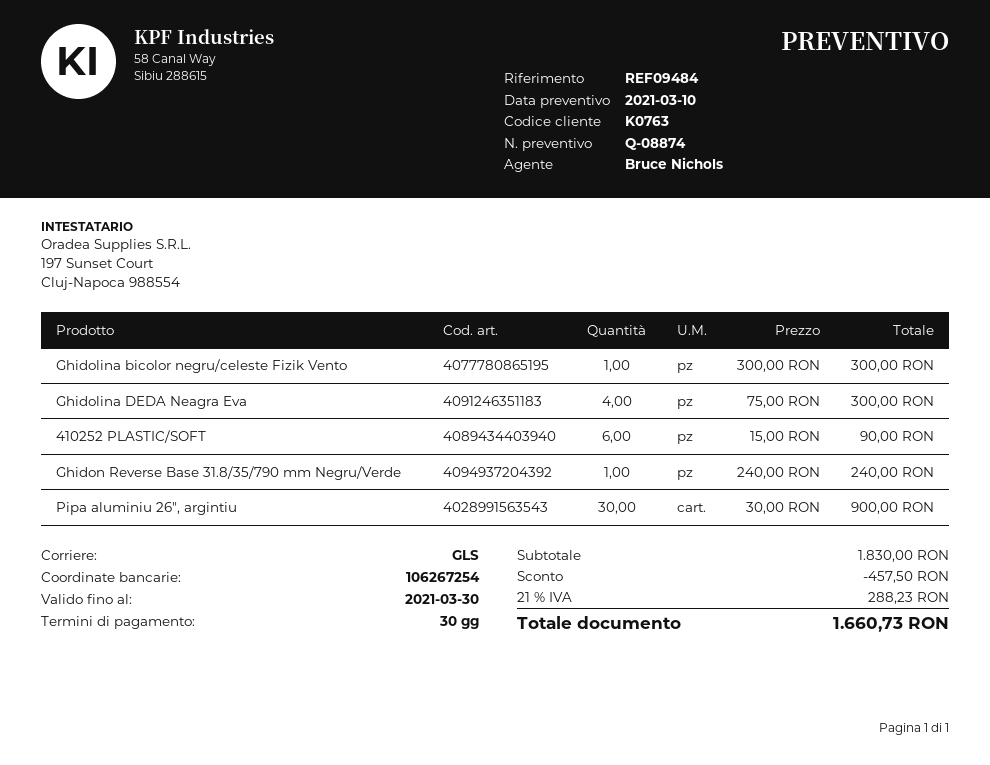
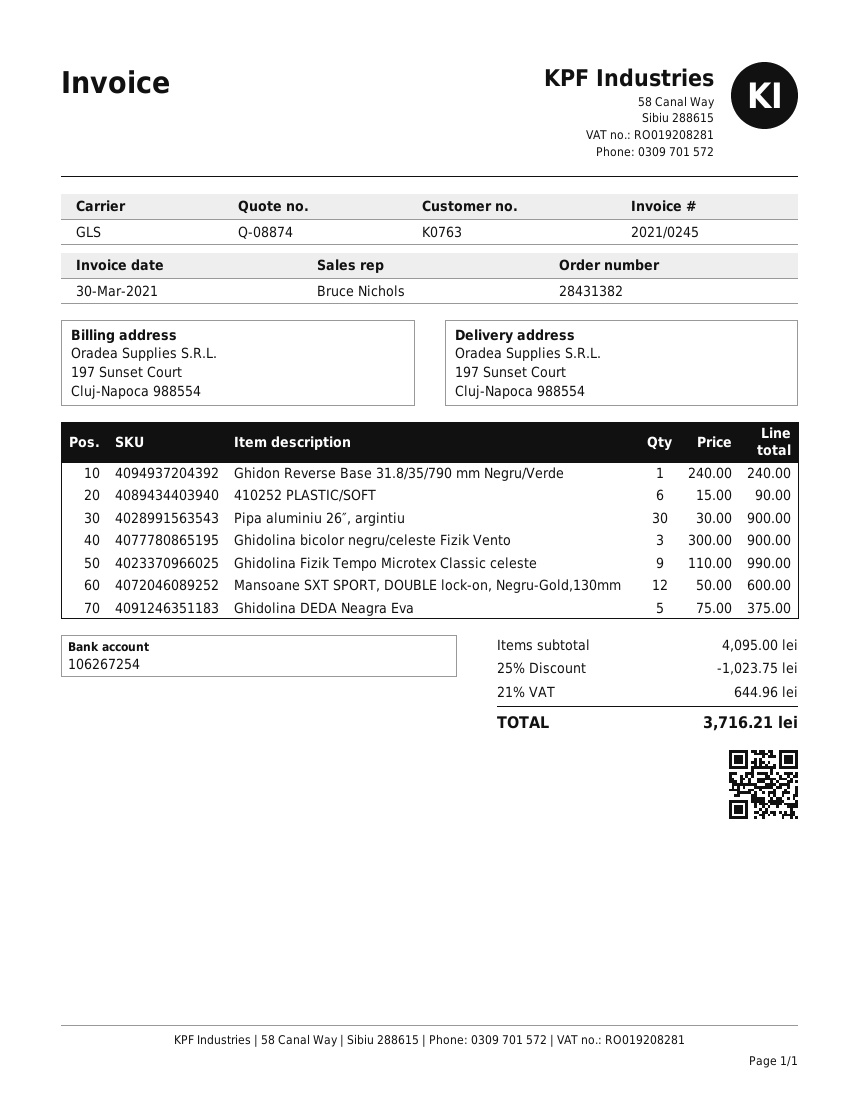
Ghidolina bicolor negru/celeste Fizik Vento: 1 x 300.00 = 300.00 -> 3 x 300.00 = 900.00
Ghidolina DEDA Neagra Eva: 4 x 75.00 = 300.00 -> 5 x 75.00 = 375.00
Ghidolina Fizik Tempo Microtex Classic celeste: none -> 9 x 110.00 = 990.00
Mansoane SXT SPORT, DOUBLE lock-on, Negru-Gold,130mm: none -> 12 x 50.00 = 600.00
subtotal: 1830.00 -> 4095.00
discount: 457.50 -> 1023.75
tax: 21% = 288.23 -> 21% = 644.96
total: 1660.73 -> 3716.21

